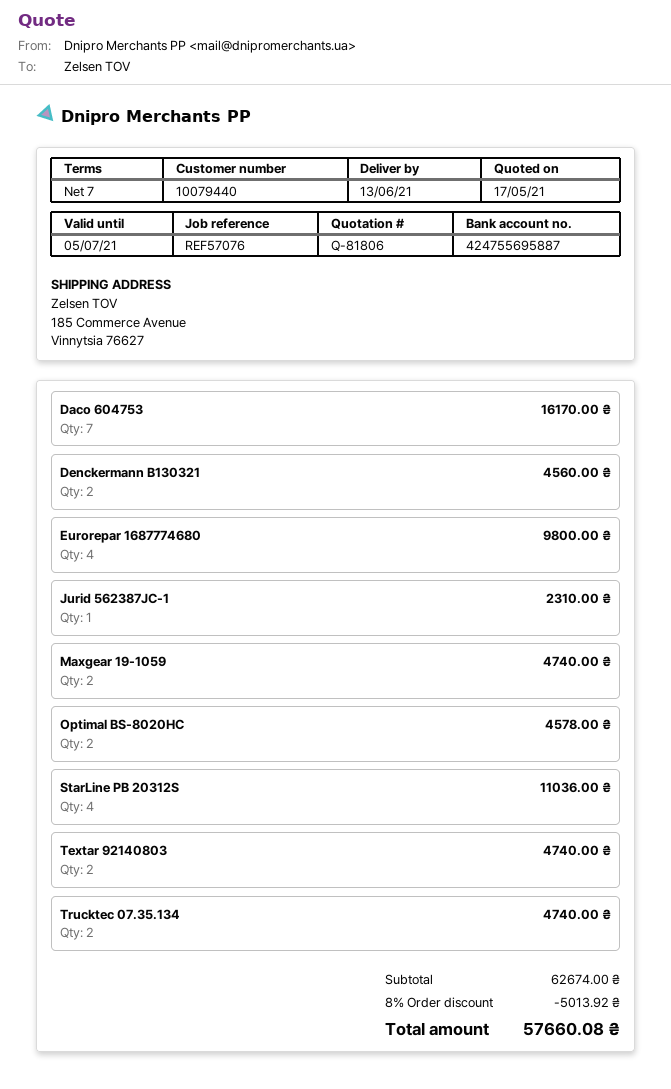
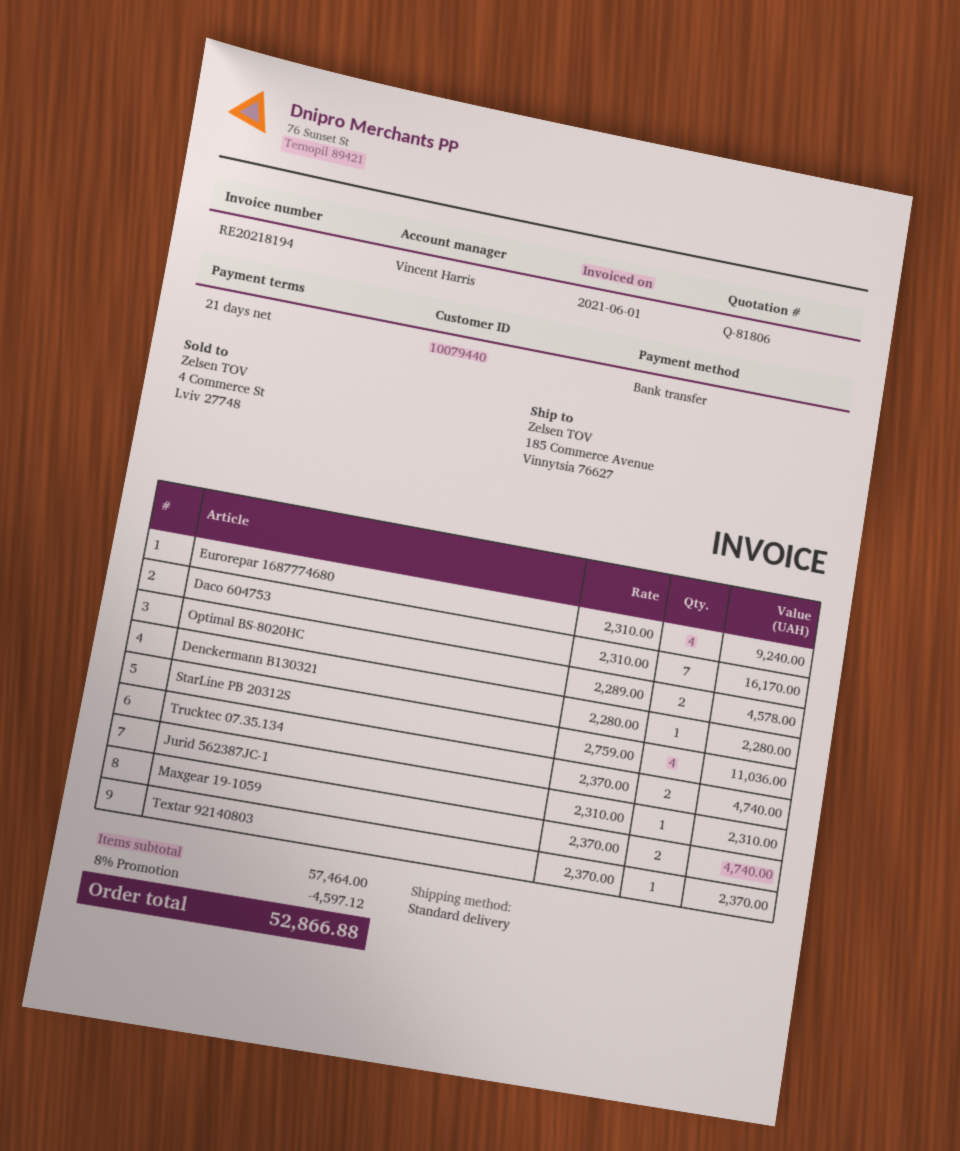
payment terms: 7 days -> 21 days
Denckermann B130321: 2 for 4560.00 -> 1 for 2280.00
Eurorepar 1687774680: 4 for 9800.00 -> 4 for 9240.00
Textar 92140803: 2 for 4740.00 -> 1 for 2370.00
subtotal: 62674.00 -> 57464.00
discount: 8% = 5013.92 -> 8% = 4597.12
total: 57660.08 -> 52866.88

